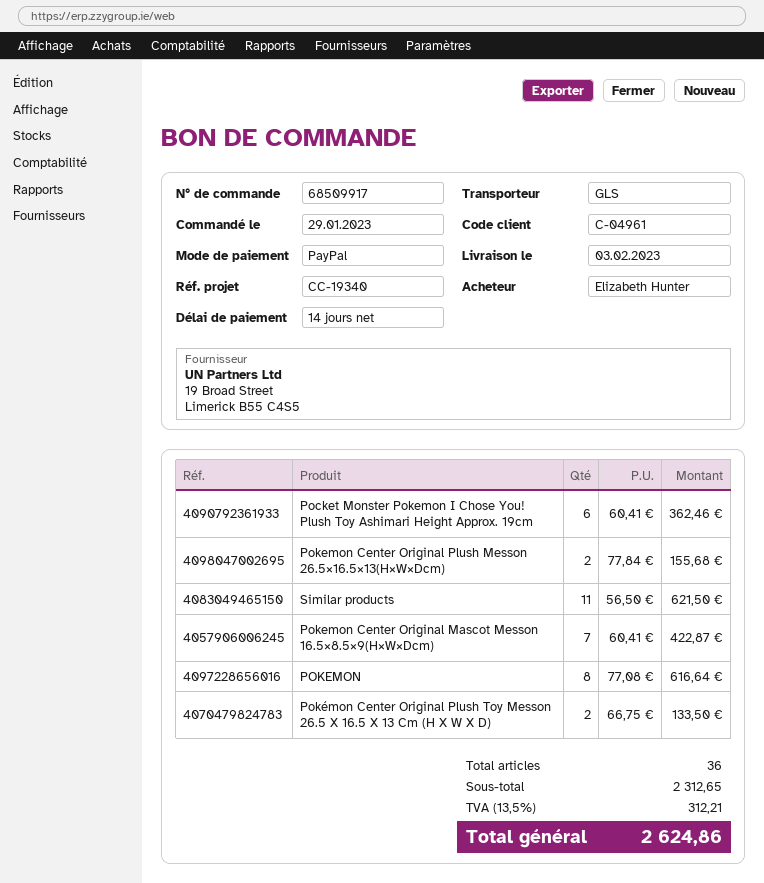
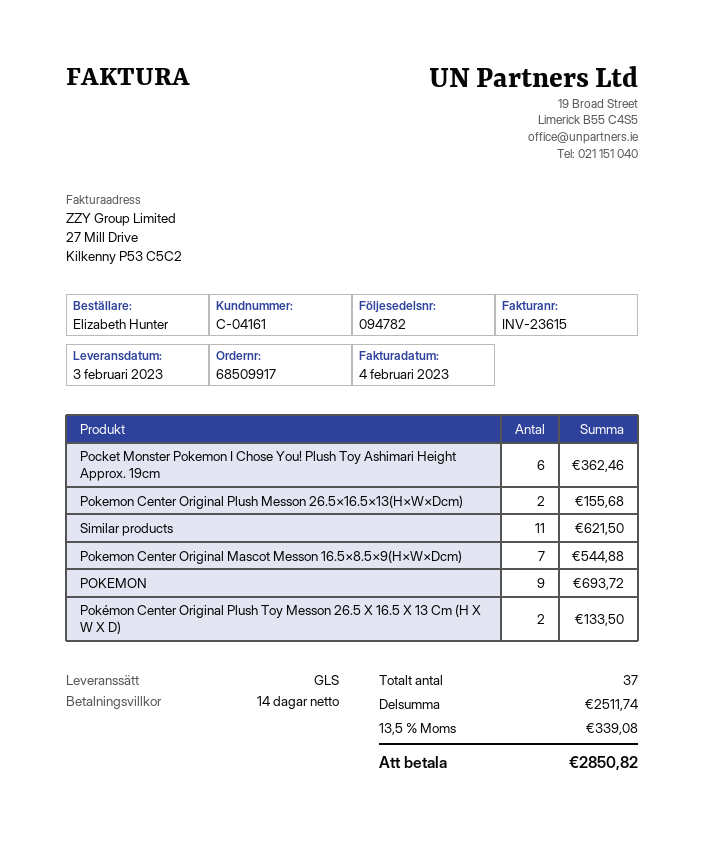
customer number: C-04961 -> C-04161
Pokemon Center Original Mascot Messon 16.5×8.5×9(H×W×Dcm): 7 for 422.87 -> 7 for 544.88
POKEMON: 8 for 616.64 -> 9 for 693.72
total quantity: 36 -> 37
subtotal: 2312.65 -> 2511.74
tax: 13.5% = 312.21 -> 13.5% = 339.08
total: 2624.86 -> 2850.82

